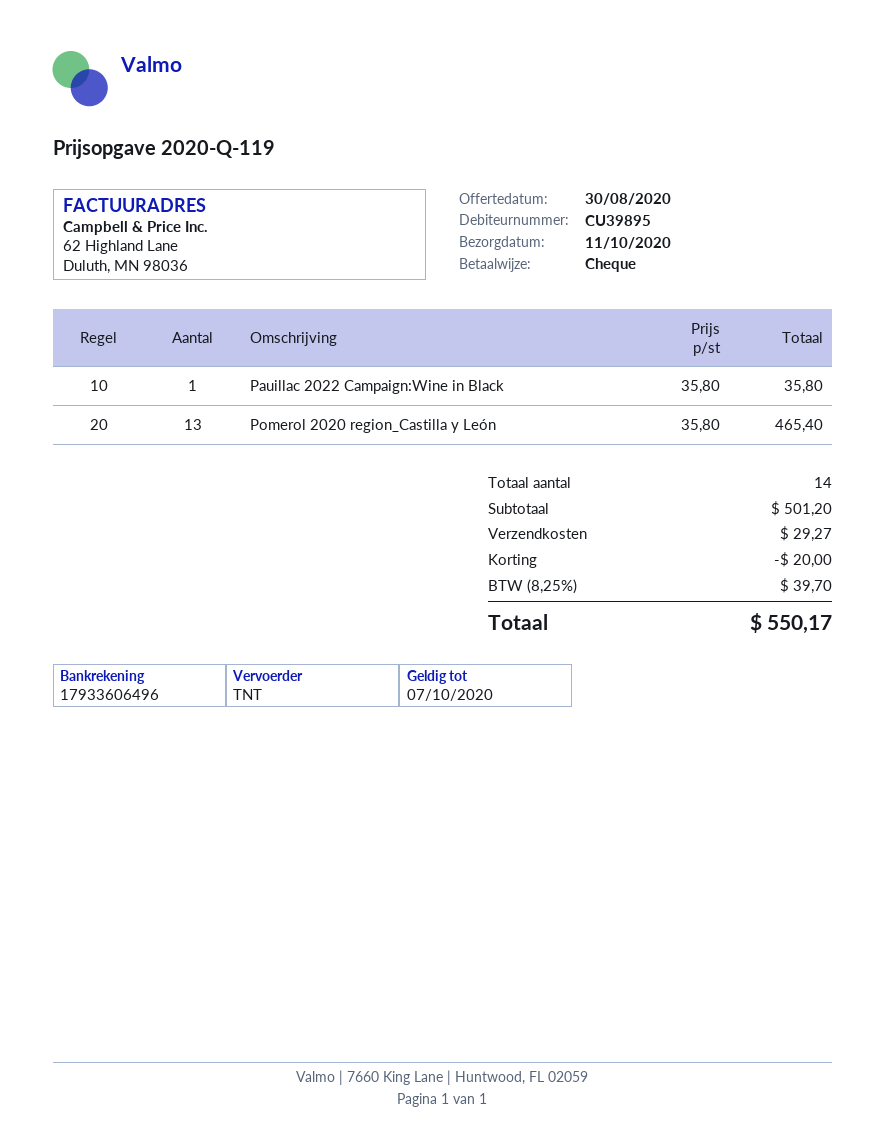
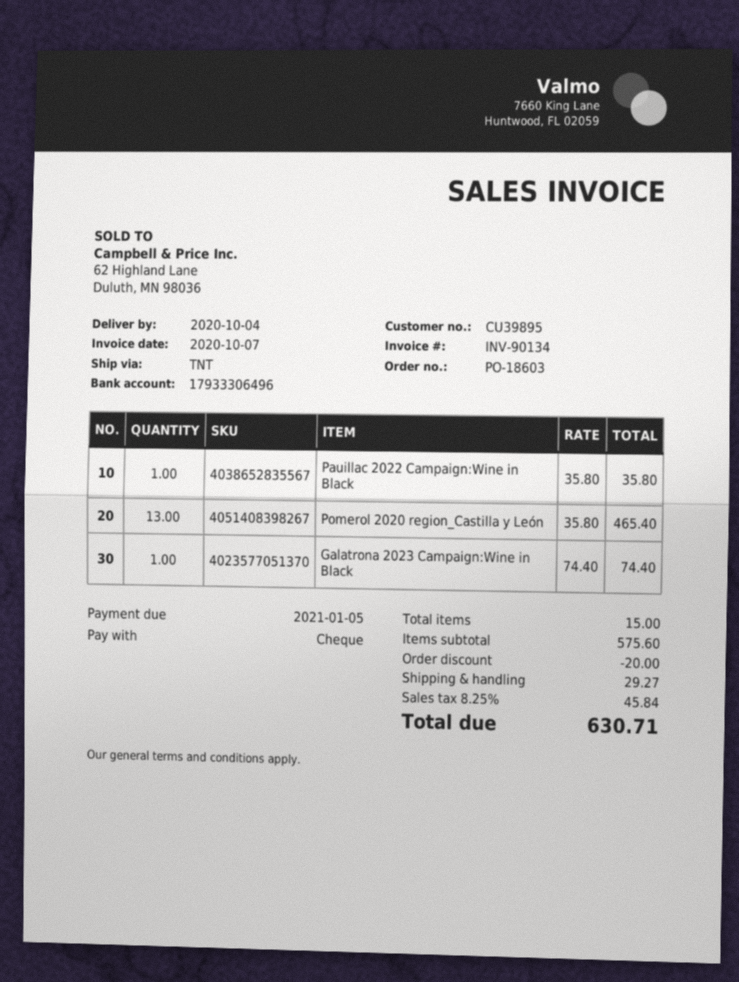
delivery date: 2020-10-11 -> 2020-10-04
bank account: 17933606496 -> 17933306496
Galatrona 2023 Campaign:Wine in Black: none -> 1 x 74.40 = 74.40
total quantity: 14 -> 15
subtotal: 501.20 -> 575.60
tax: 8.25% = 39.70 -> 8.25% = 45.84
total: 550.17 -> 630.71

